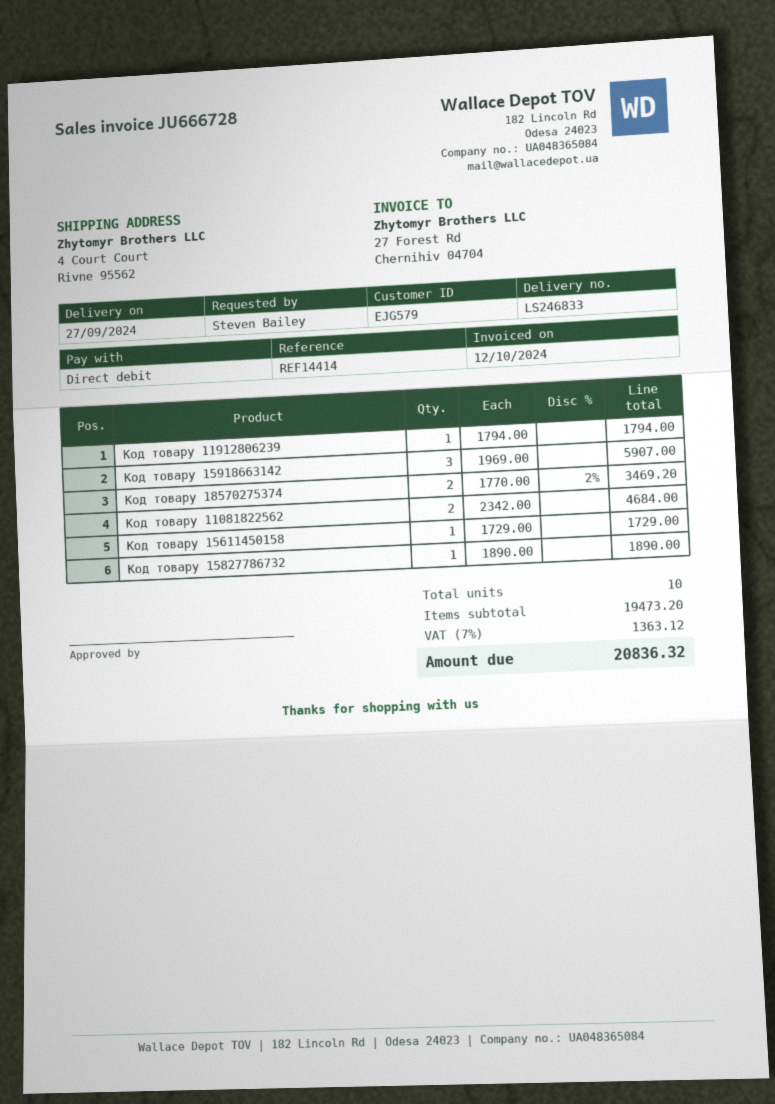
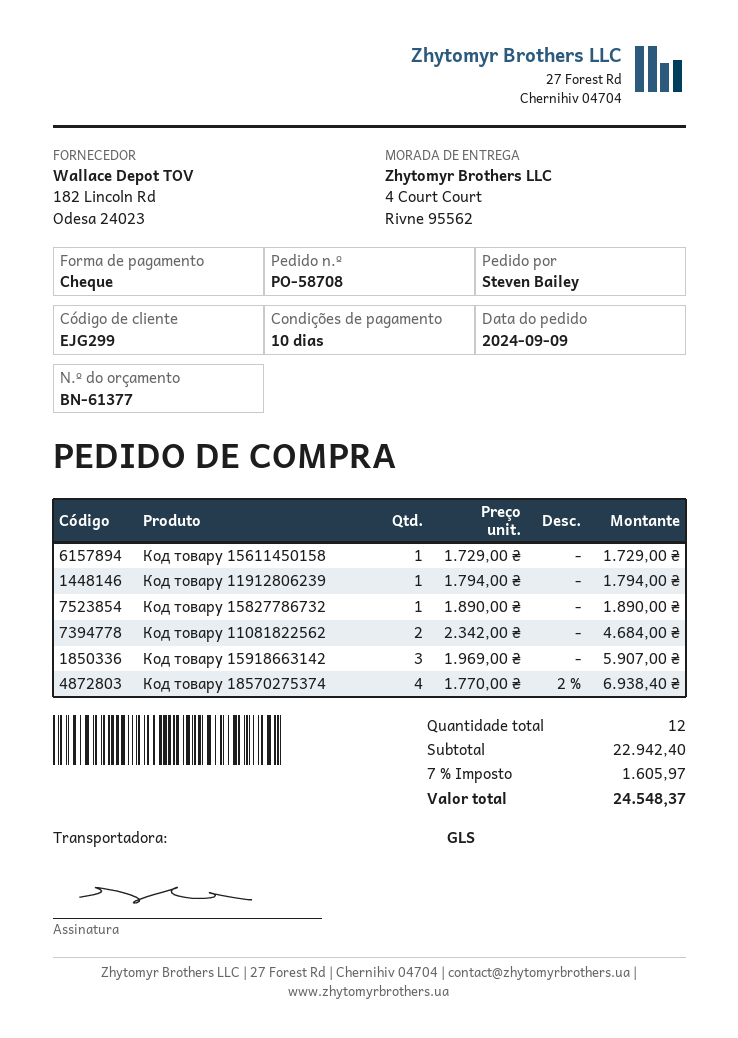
customer number: EJG579 -> EJG299
payment method: direct debit -> cheque
Код товару 18570275374: 2 x 1770.00 - 2% = 3469.20 -> 4 x 1770.00 - 2% = 6938.40
total quantity: 10 -> 12
subtotal: 19473.20 -> 22942.40
tax: 7% = 1363.12 -> 7% = 1605.97
total: 20836.32 -> 24548.37

